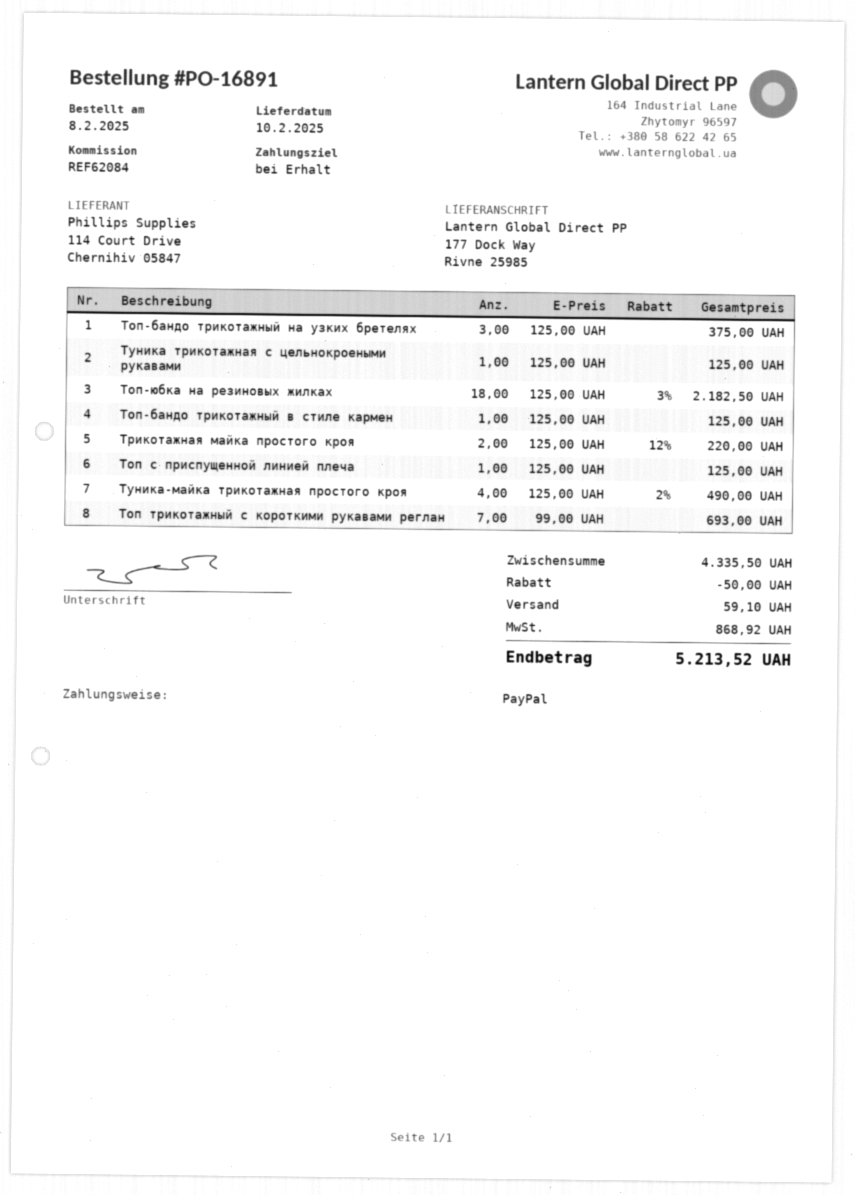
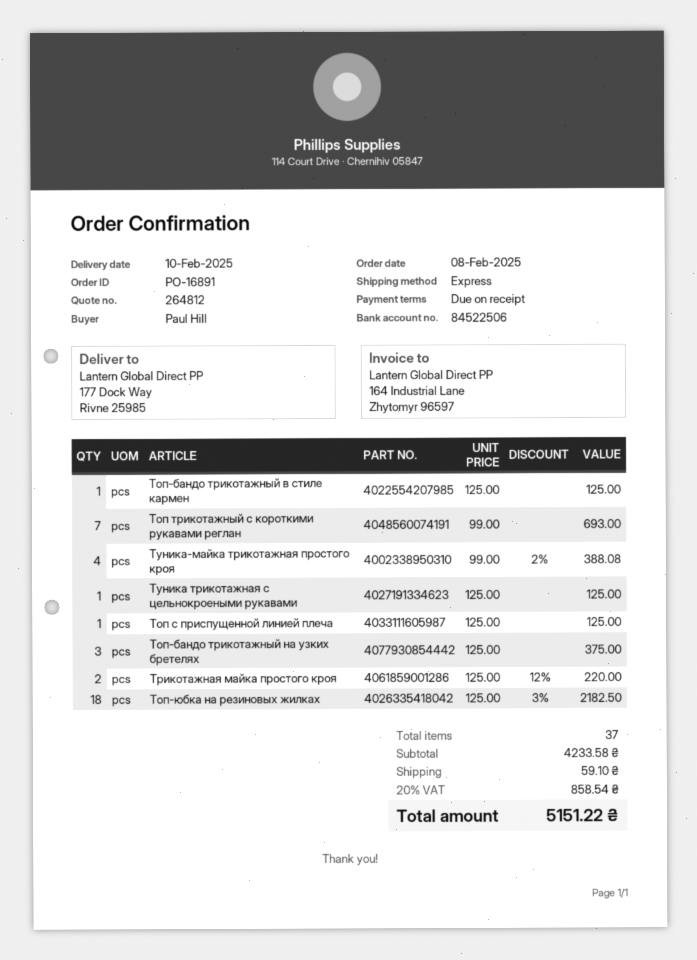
Туника-майка трикотажная простого кроя: 4 x 125.00 - 2% = 490.00 -> 4 x 99.00 - 2% = 388.08
subtotal: 4335.50 -> 4233.58
discount: 50.00 -> none
tax: 868.92 -> 858.54
total: 5213.52 -> 5151.22

